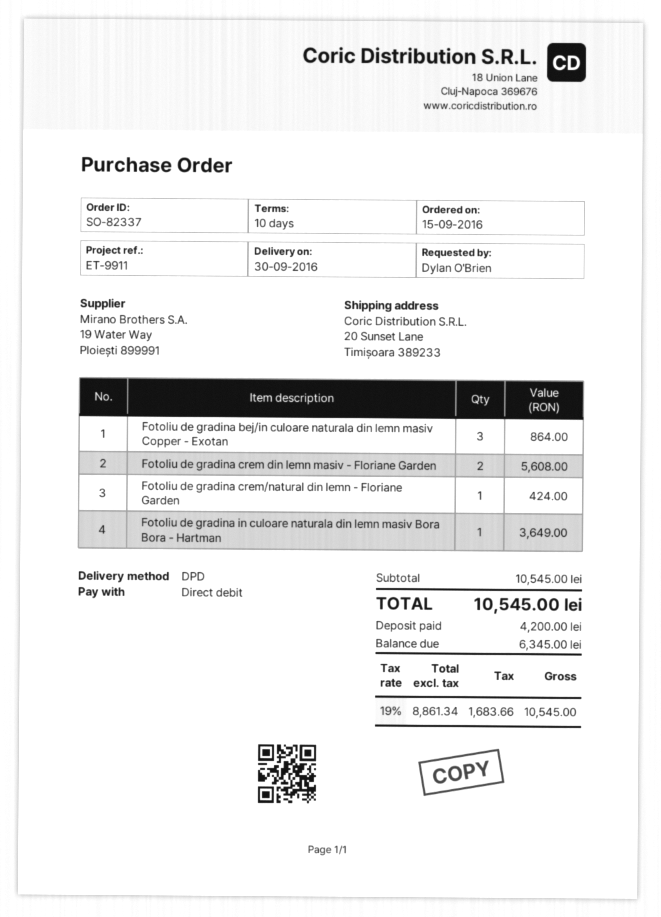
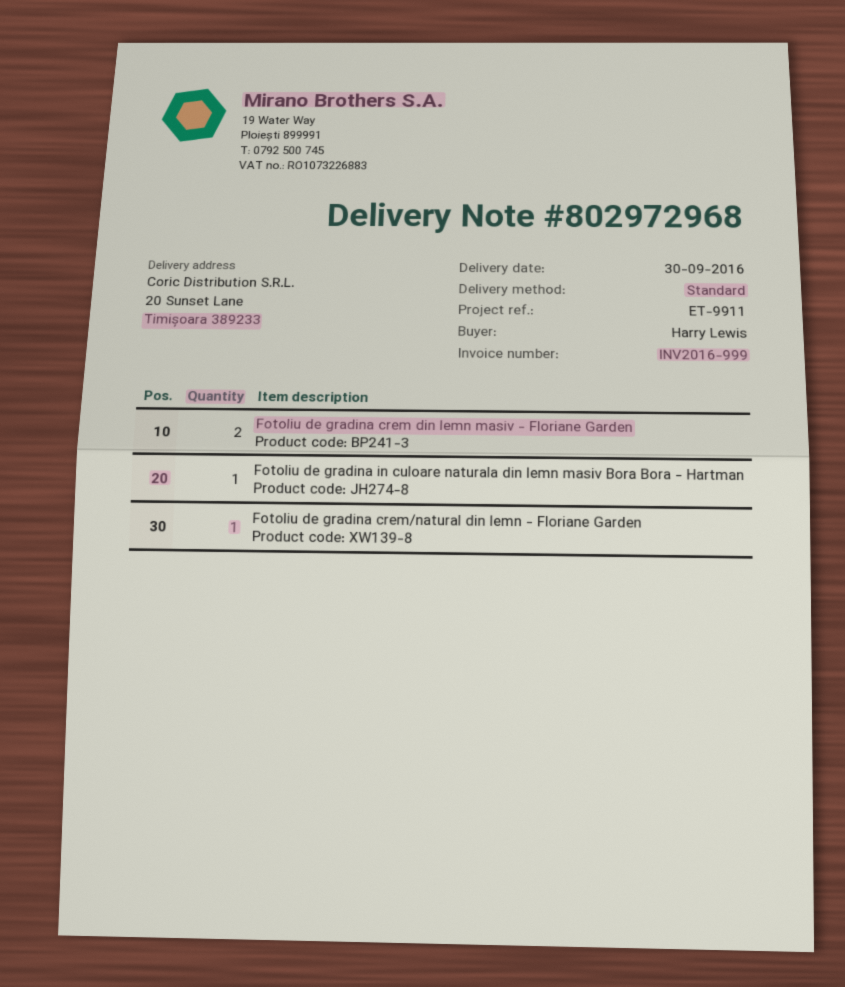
ordered by: Dylan O'Brien -> Harry Lewis
shipping method: DPD -> standard
Fotoliu de gradina bej/in culoare naturala din lemn masiv Copper - Exotan: 3 -> none

